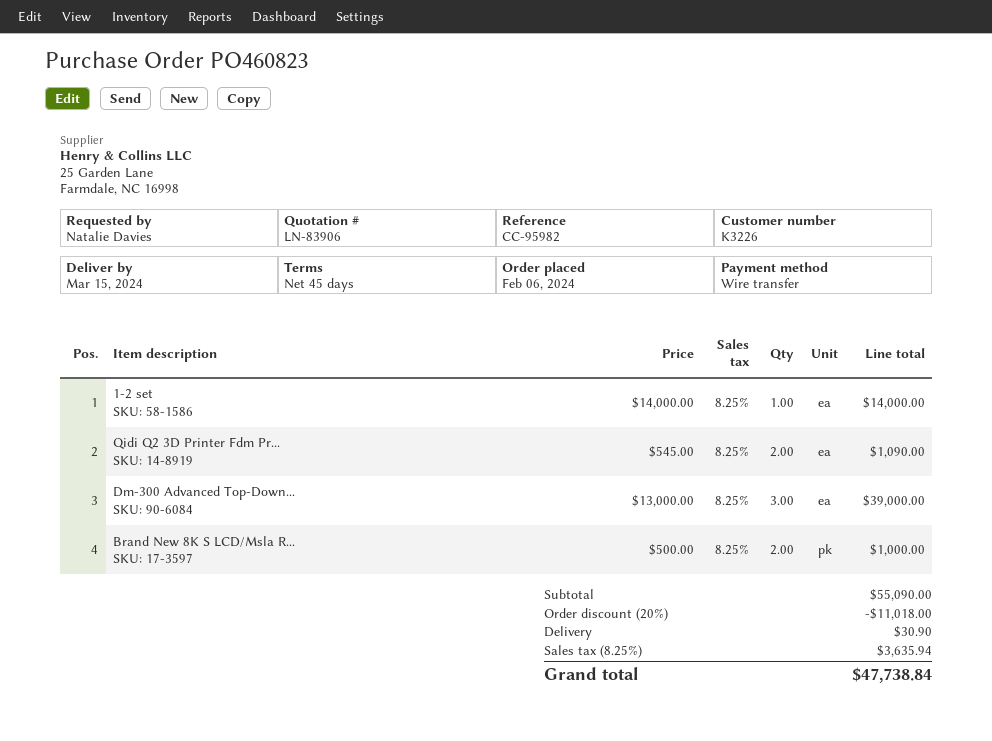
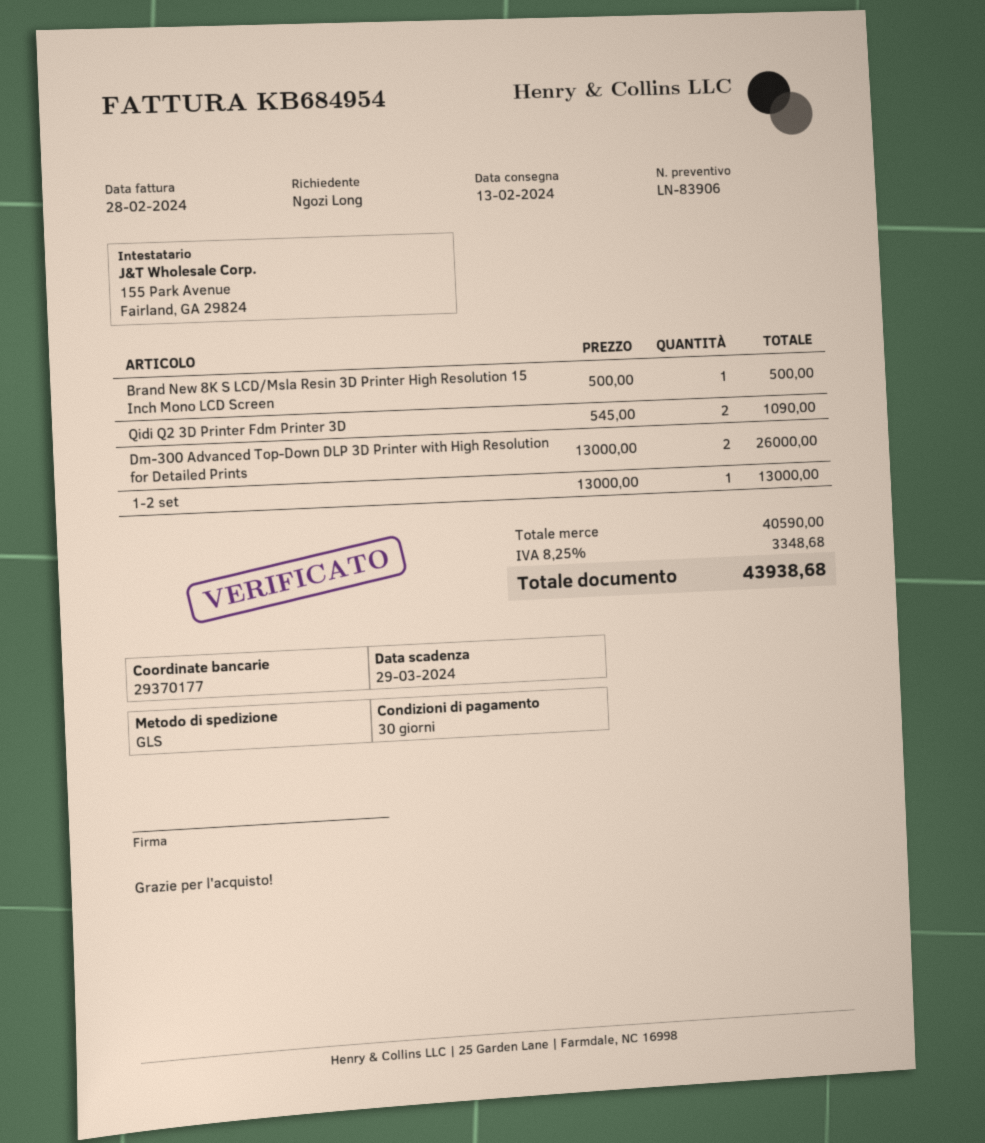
delivery date: 2024-03-15 -> 2024-02-13
payment terms: 45 days -> 30 days
ordered by: Natalie Davies -> Ngozi Long
1-2 set: 1 x 14000.00 = 14000.00 -> 1 x 13000.00 = 13000.00
Dm-300 Advanced Top-Down...: 3 x 13000.00 = 39000.00 -> 2 x 13000.00 = 26000.00
Brand New 8K S LCD/Msla R...: 2 x 500.00 = 1000.00 -> 1 x 500.00 = 500.00
subtotal: 55090.00 -> 40590.00
discount: 20% = 11018.00 -> none
shipping: 30.90 -> none
tax: 8.25% = 3635.94 -> 8.25% = 3348.68
total: 47738.84 -> 43938.68

